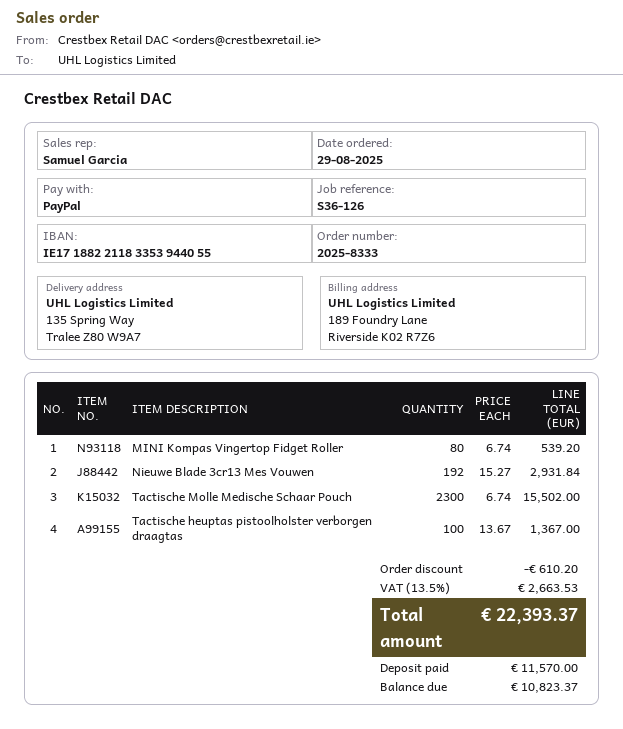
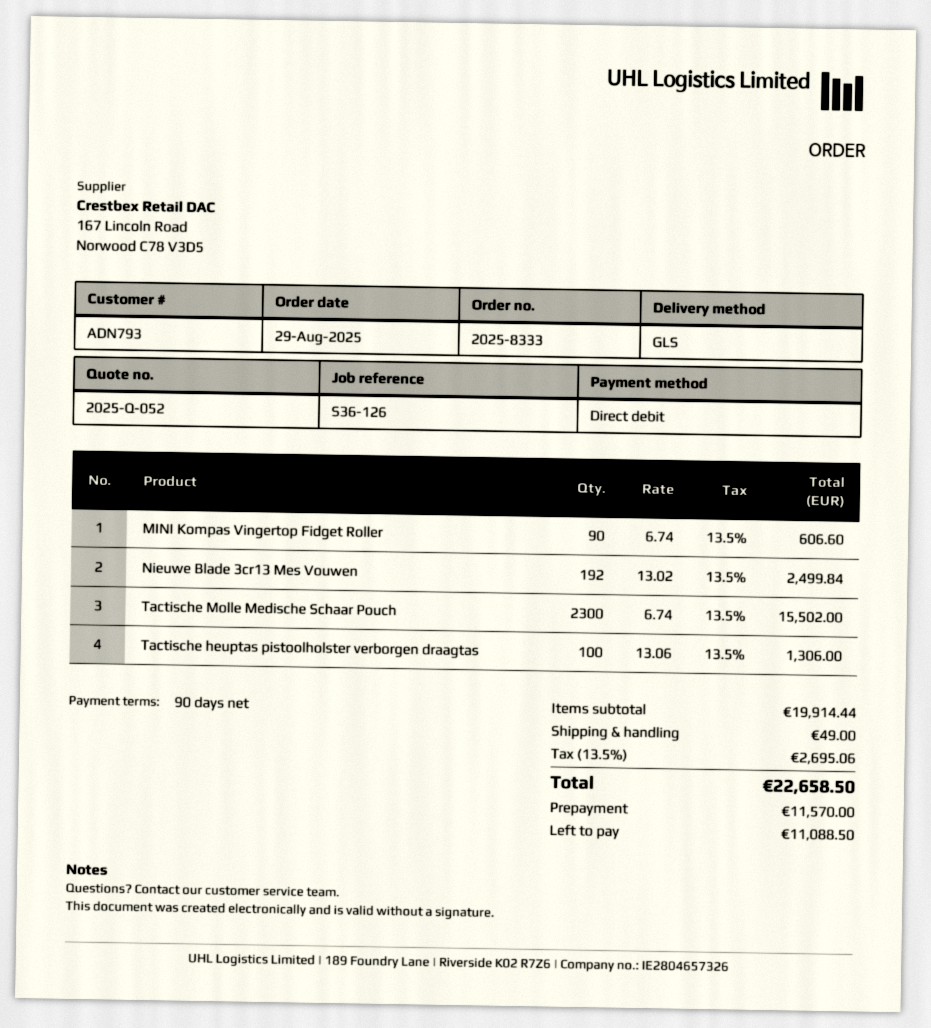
payment method: PayPal -> direct debit
MINI Kompas Vingertop Fidget Roller: 80 x 6.74 = 539.20 -> 90 x 6.74 = 606.60
Nieuwe Blade 3cr13 Mes Vouwen: 192 x 15.27 = 2931.84 -> 192 x 13.02 = 2499.84
Tactische heuptas pistoolholster verborgen draagtas: 100 x 13.67 = 1367.00 -> 100 x 13.06 = 1306.00
discount: 610.20 -> none
shipping: none -> 49.00
tax: 13.5% = 2663.53 -> 13.5% = 2695.06
total: 22393.37 -> 22658.50
balance: 10823.37 -> 11088.50

